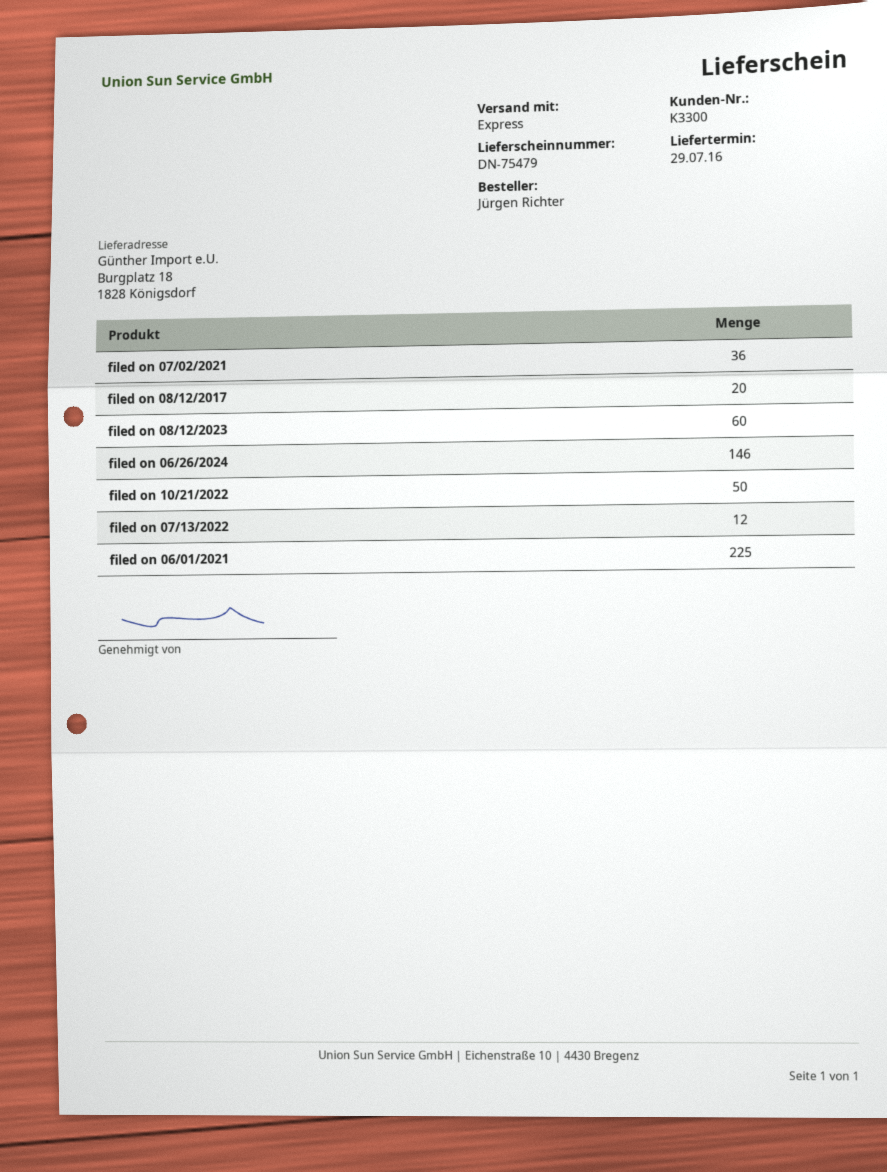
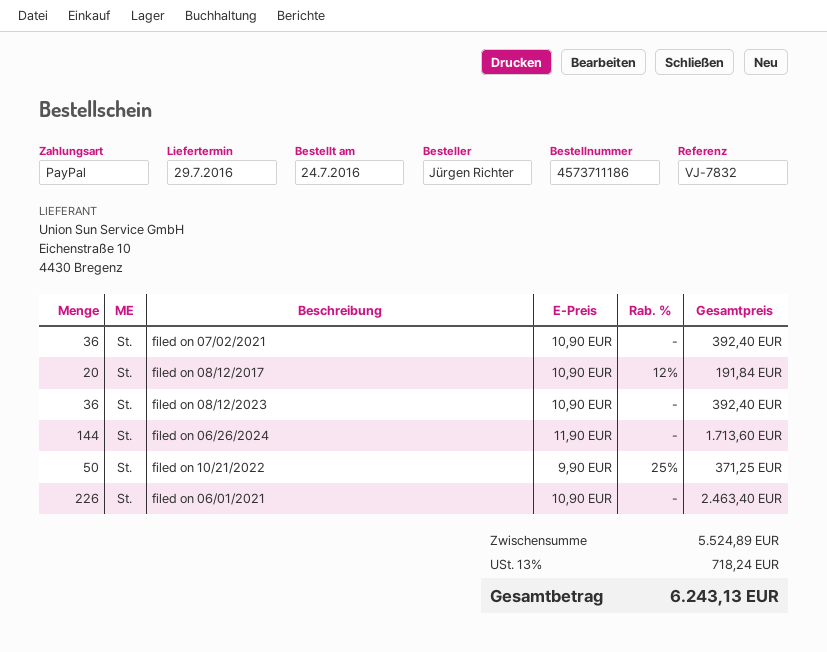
filed on 08/12/2023: 60 -> 36
filed on 06/26/2024: 146 -> 144
filed on 07/13/2022: 12 -> none
filed on 06/01/2021: 225 -> 226

